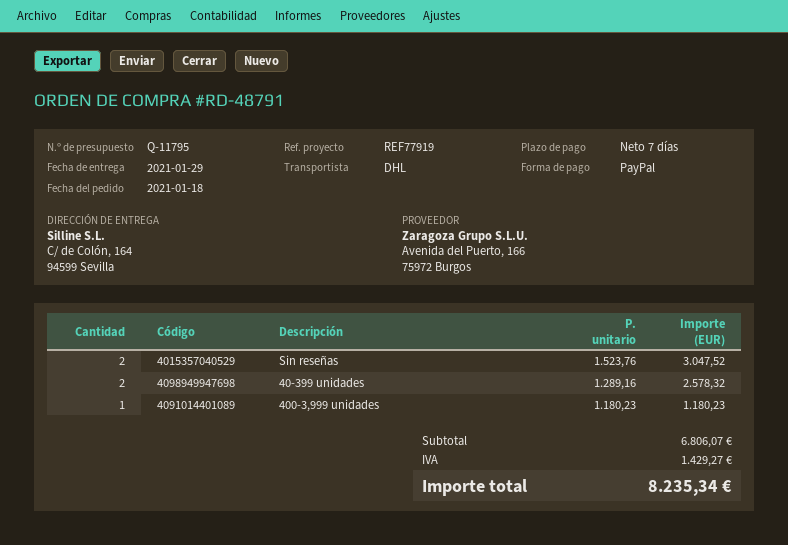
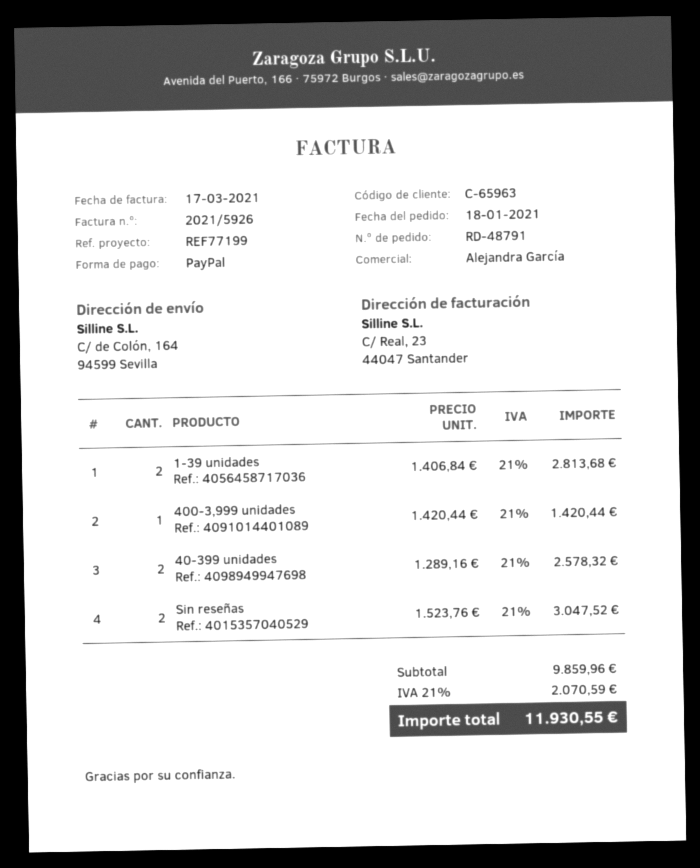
reference: REF77919 -> REF77199
400-3,999 unidades: 1 x 1180.23 = 1180.23 -> 1 x 1420.44 = 1420.44
1-39 unidades: none -> 2 x 1406.84 = 2813.68
subtotal: 6806.07 -> 9859.96
tax: 1429.27 -> 2070.59
total: 8235.34 -> 11930.55

